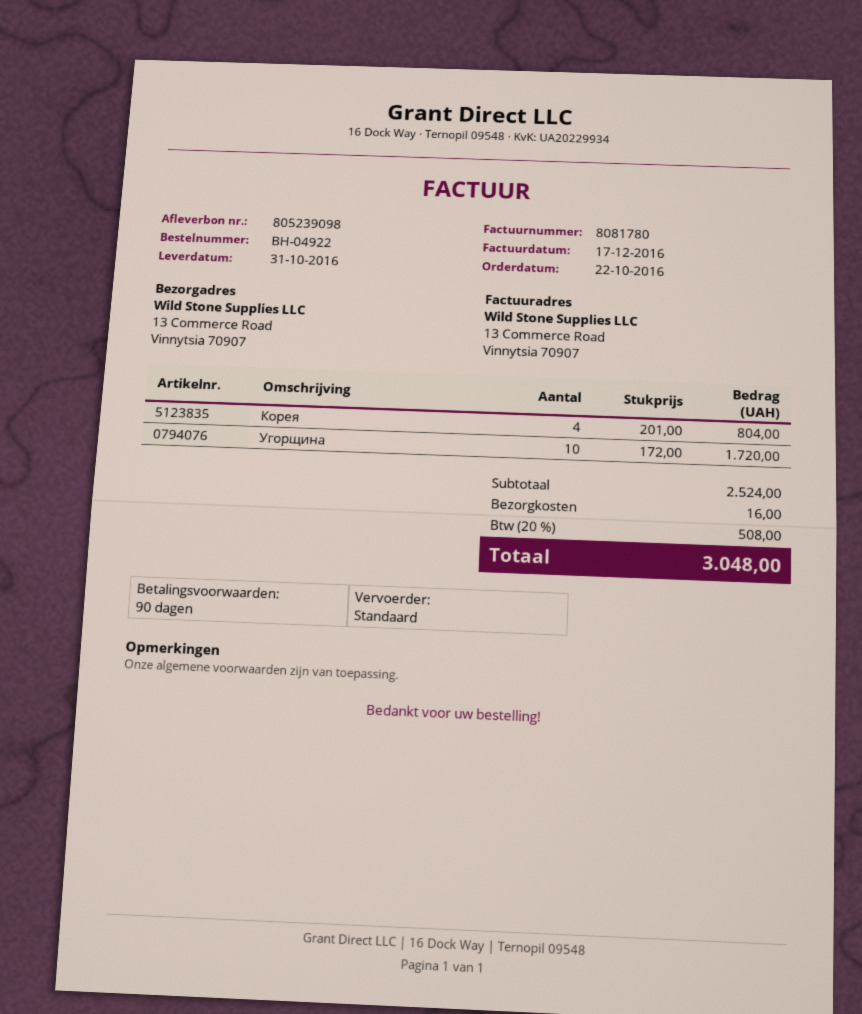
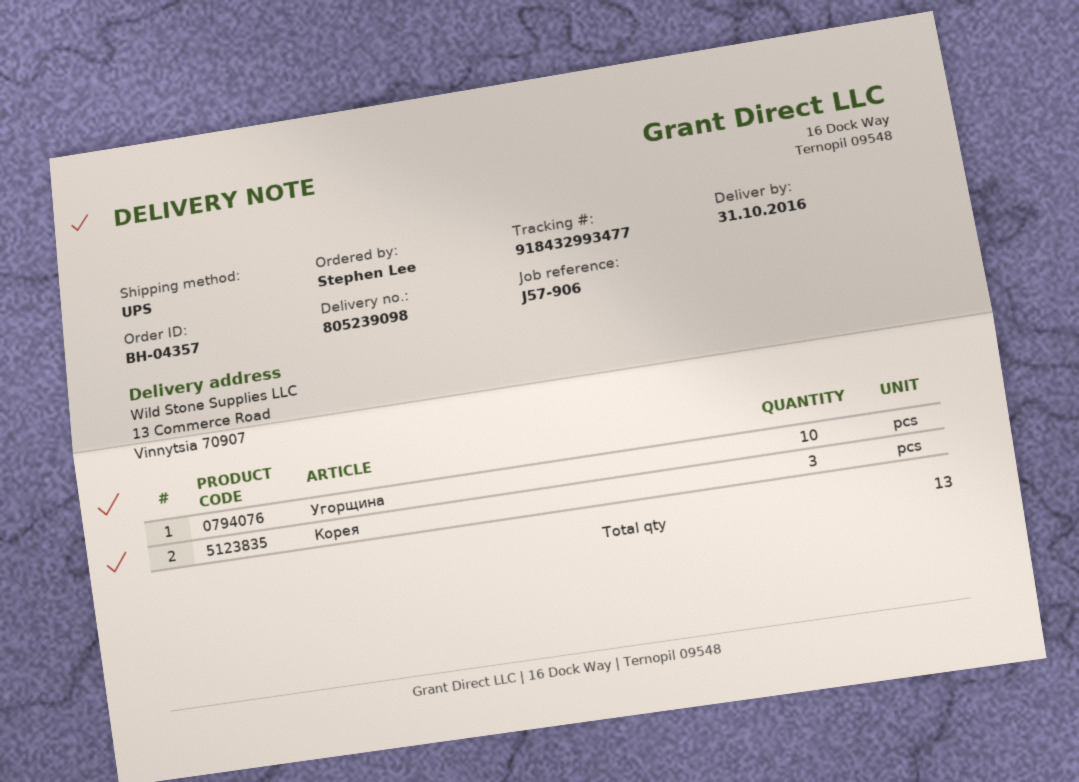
order number: BH-04922 -> BH-04357
shipping method: standard -> UPS
Корея: 4 -> 3

